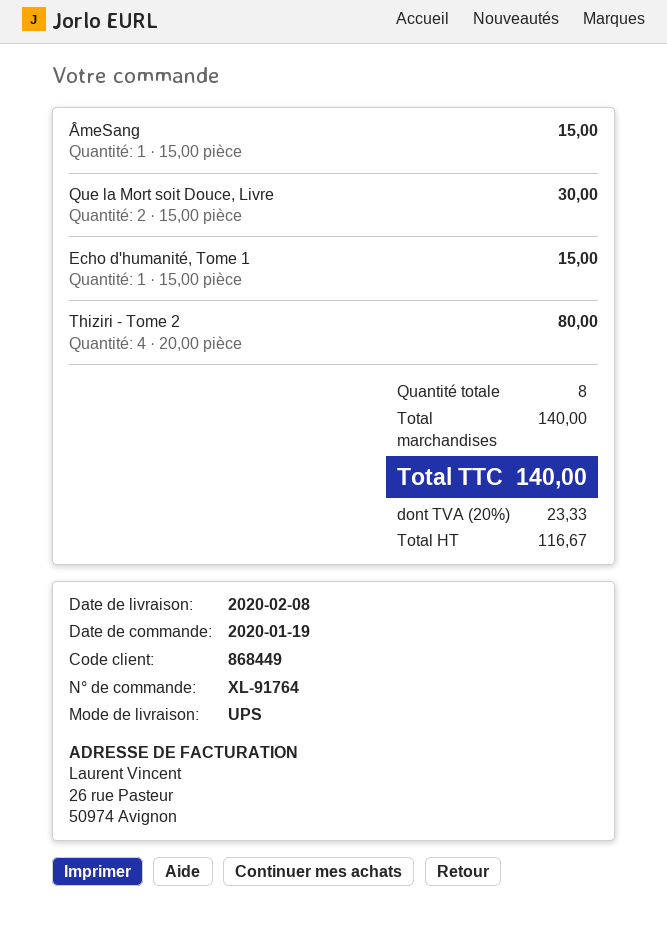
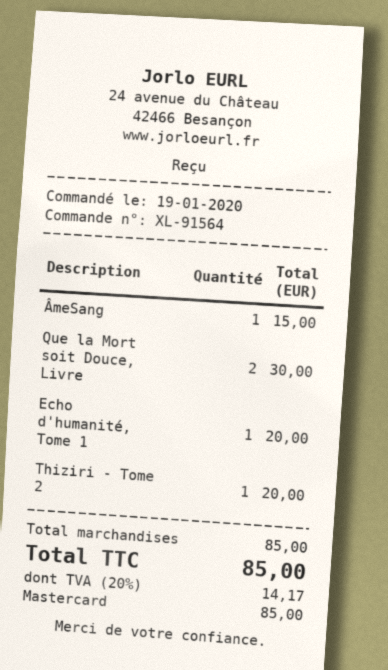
order number: XL-91764 -> XL-91564
Echo d'humanité, Tome 1: 1 for 15.00 -> 1 for 20.00
Thiziri - Tome 2: 4 for 80.00 -> 1 for 20.00
subtotal: 140.00 -> 85.00
tax: 20% = 23.33 -> 20% = 14.17
total: 140.00 -> 85.00

